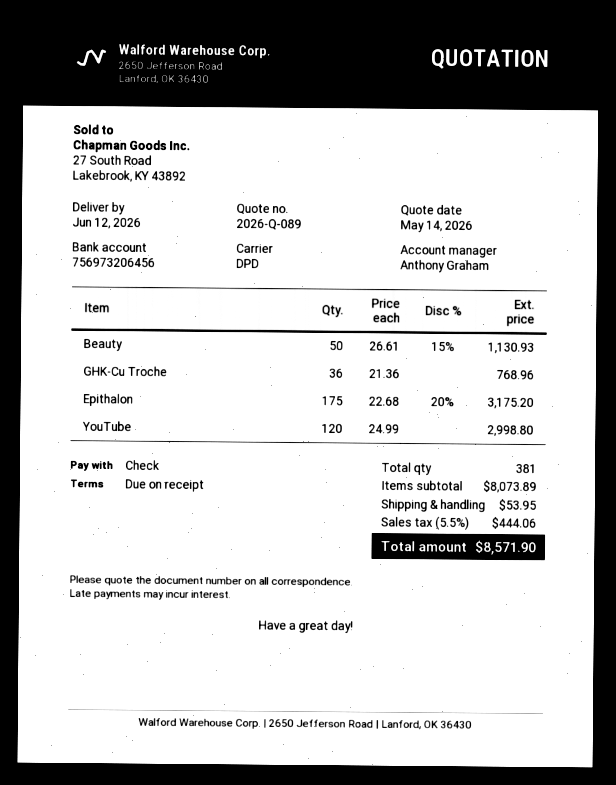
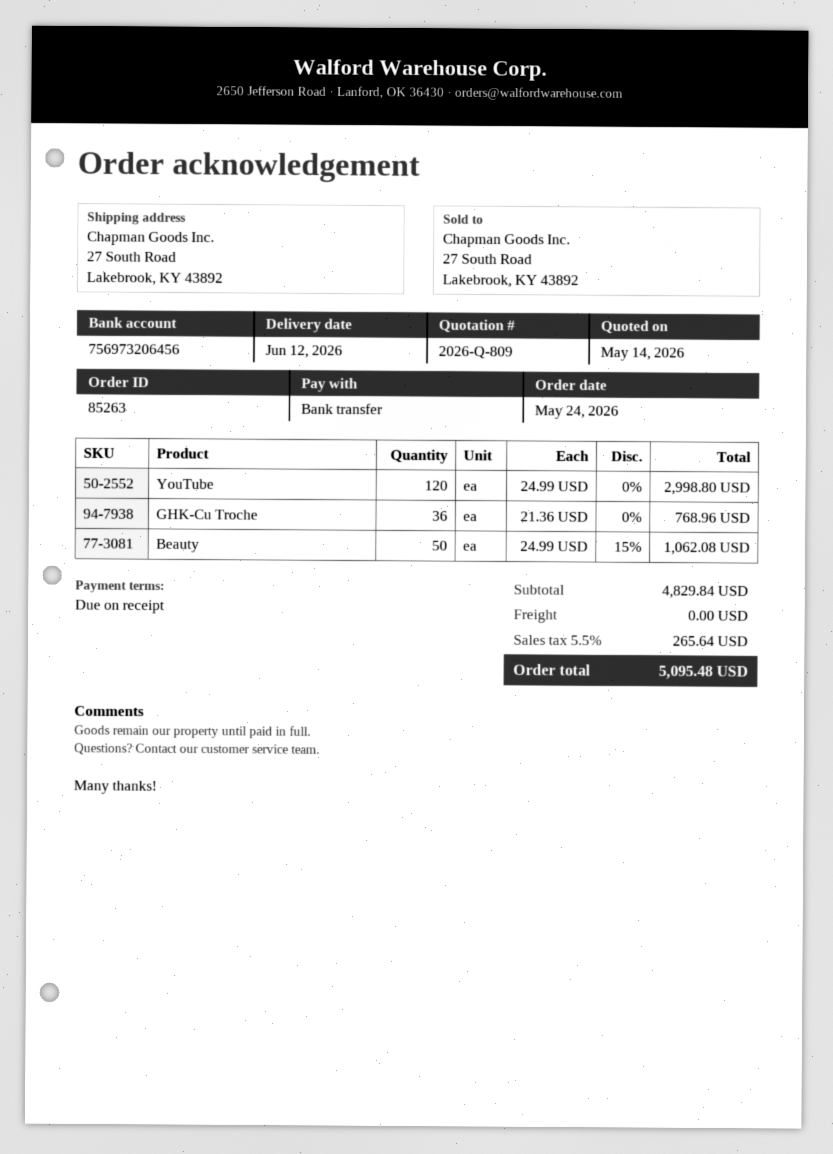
quote number: 2026-Q-089 -> 2026-Q-809
payment method: cheque -> bank transfer
Beauty: 50 x 26.61 - 15% = 1130.93 -> 50 x 24.99 - 15% = 1062.08
Epithalon: 175 x 22.68 - 20% = 3175.20 -> none
subtotal: 8073.89 -> 4829.84
shipping: 53.95 -> 0.00
tax: 5.5% = 444.06 -> 5.5% = 265.64
total: 8571.90 -> 5095.48

